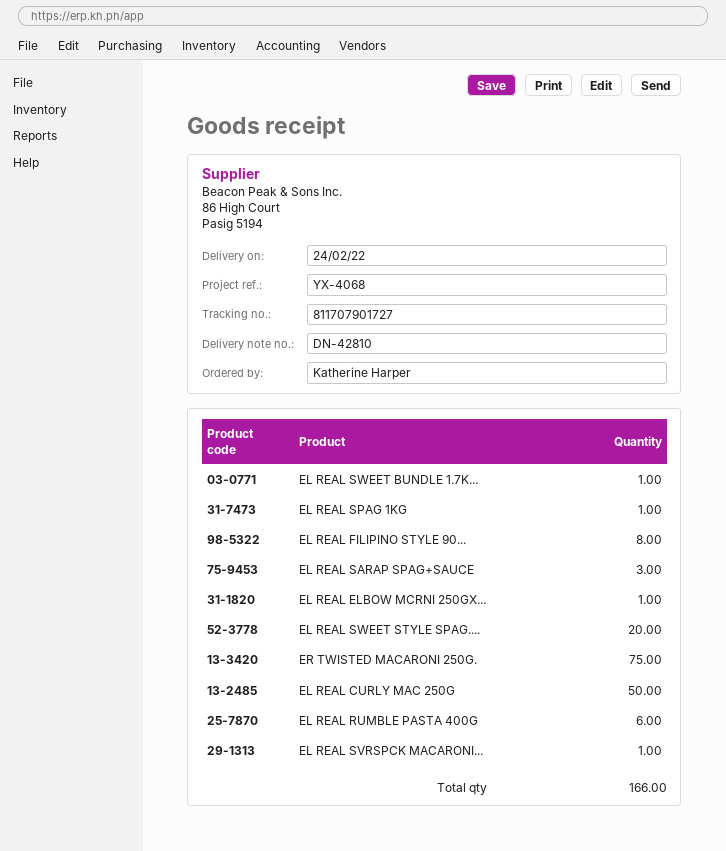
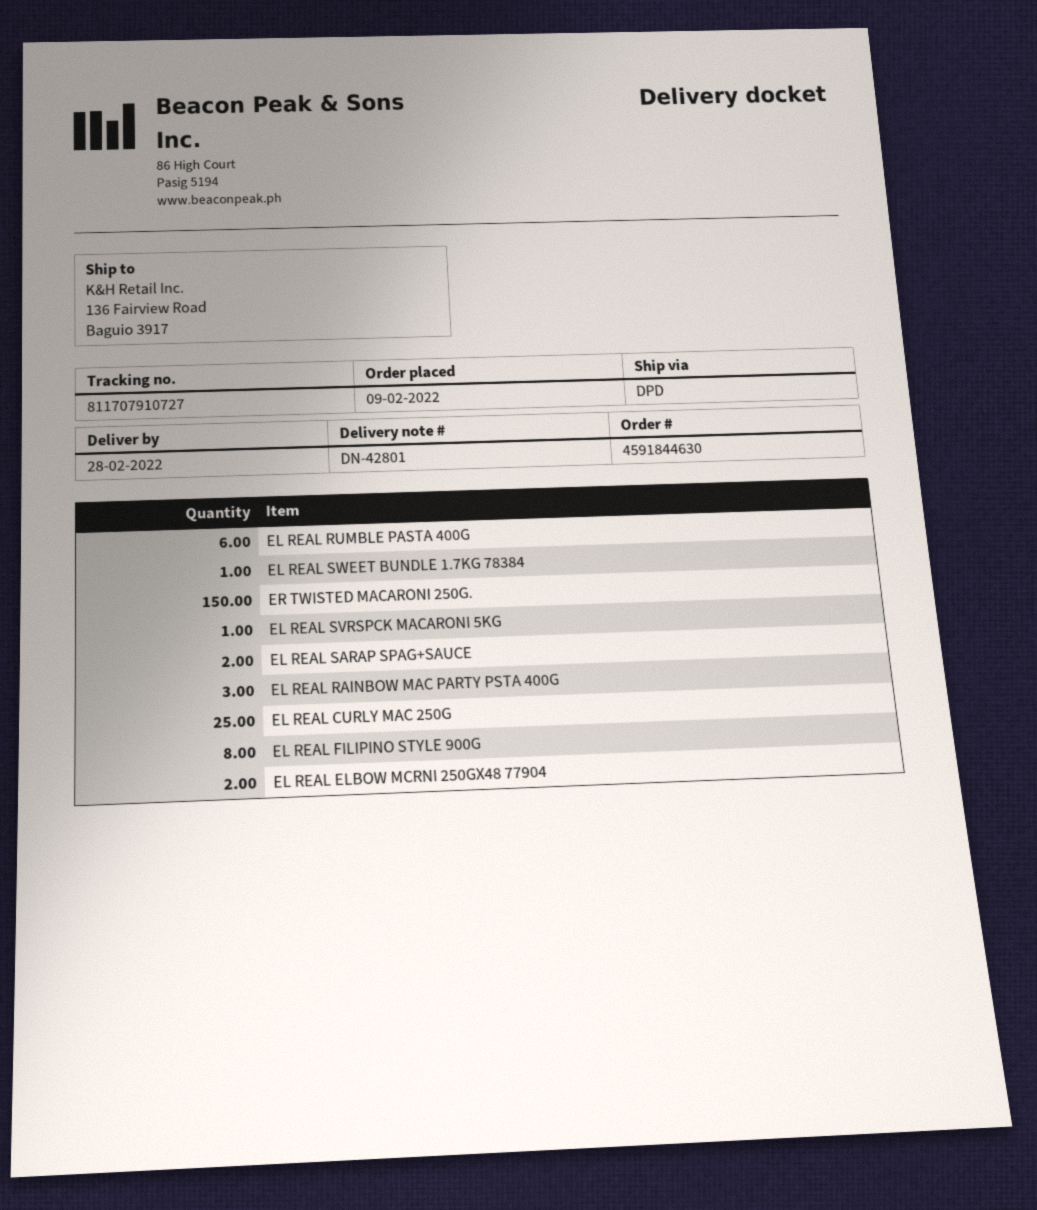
delivery note number: DN-42810 -> DN-42801
delivery date: 2022-02-24 -> 2022-02-28
tracking number: 811707901727 -> 811707910727
EL REAL SPAG 1KG: 1 -> none
EL REAL SARAP SPAG+SAUCE: 3 -> 2
EL REAL ELBOW MCRNI 250GX...: 1 -> 2
EL REAL SWEET STYLE SPAG....: 20 -> none
ER TWISTED MACARONI 250G.: 75 -> 150
EL REAL CURLY MAC 250G: 50 -> 25
EL REAL RAINBOW MAC PARTY PSTA 400G: none -> 3

